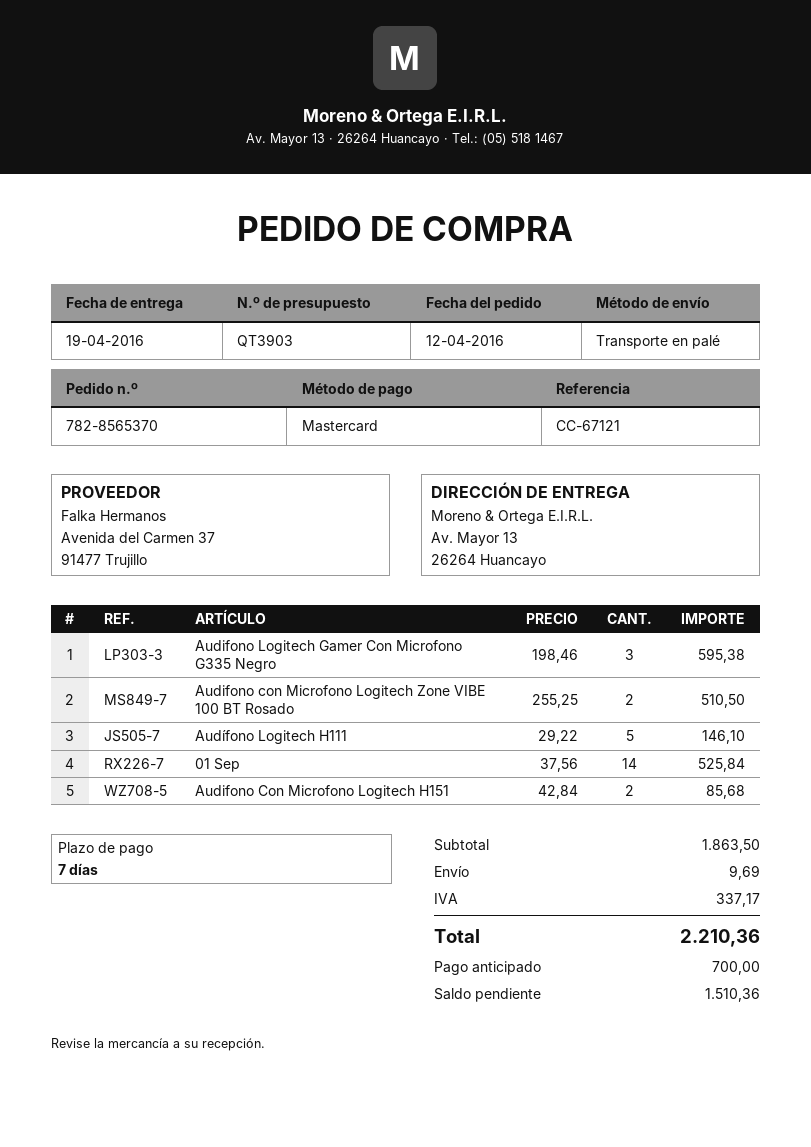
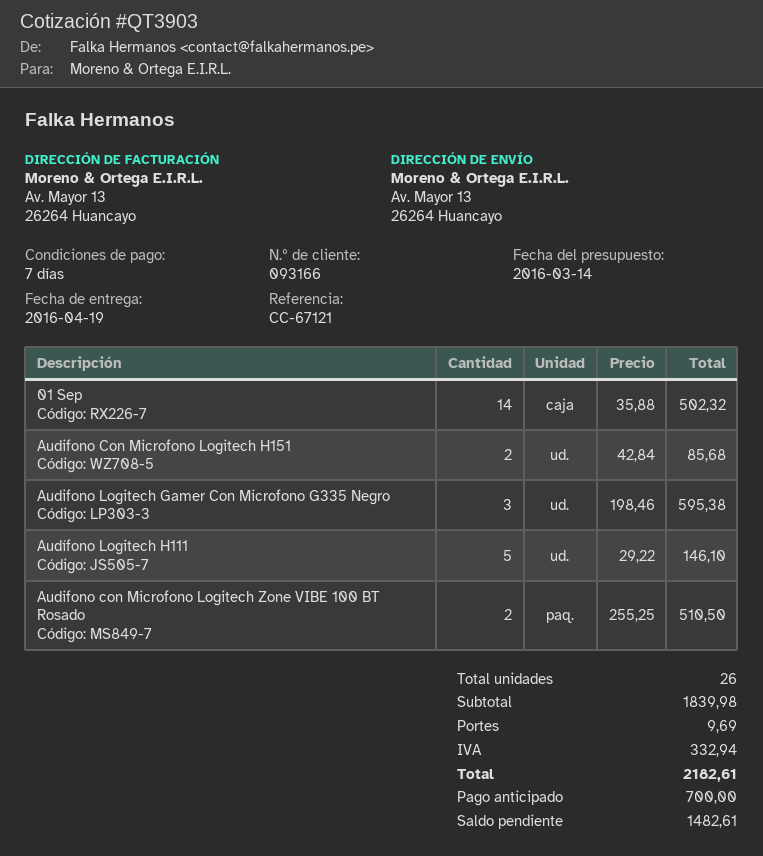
01 Sep: 14 x 37.56 = 525.84 -> 14 x 35.88 = 502.32
subtotal: 1863.50 -> 1839.98
tax: 337.17 -> 332.94
total: 2210.36 -> 2182.61
balance: 1510.36 -> 1482.61

